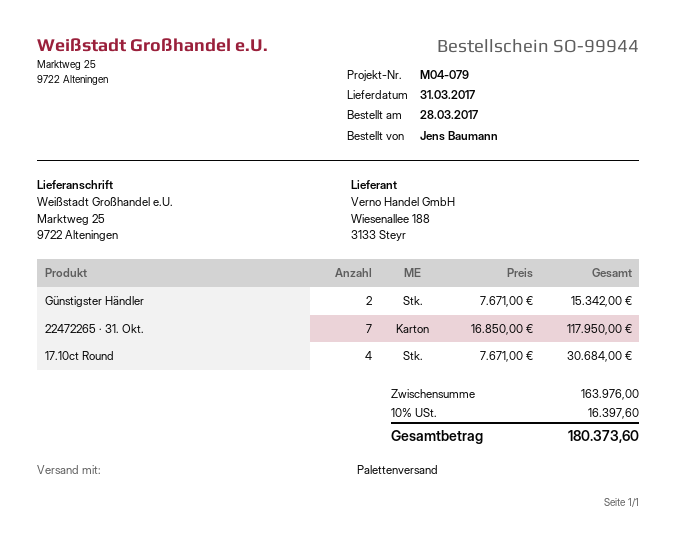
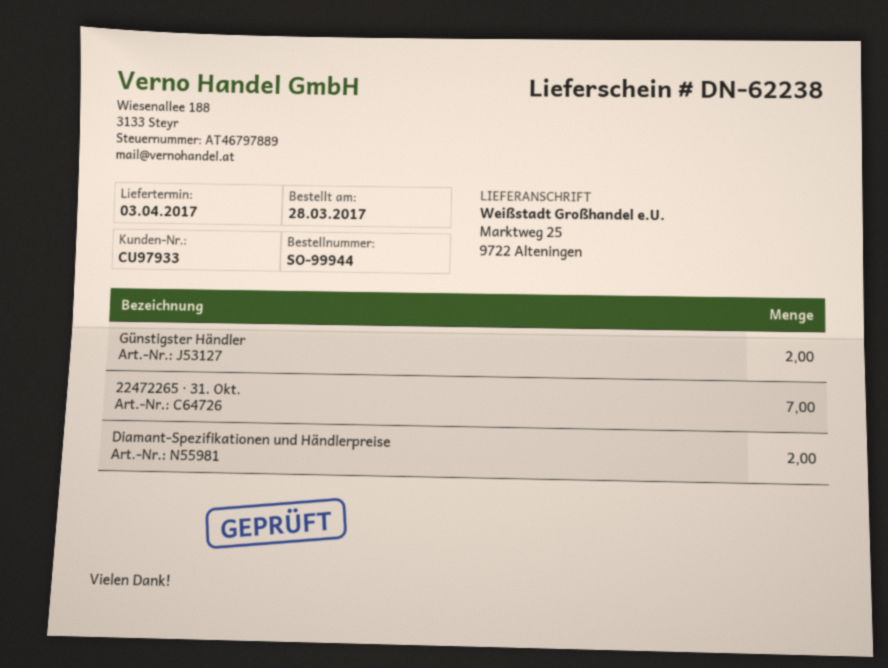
delivery date: 2017-03-31 -> 2017-04-03
17.10ct Round: 4 -> none
Diamant-Spezifikationen und Händlerpreise: none -> 2

